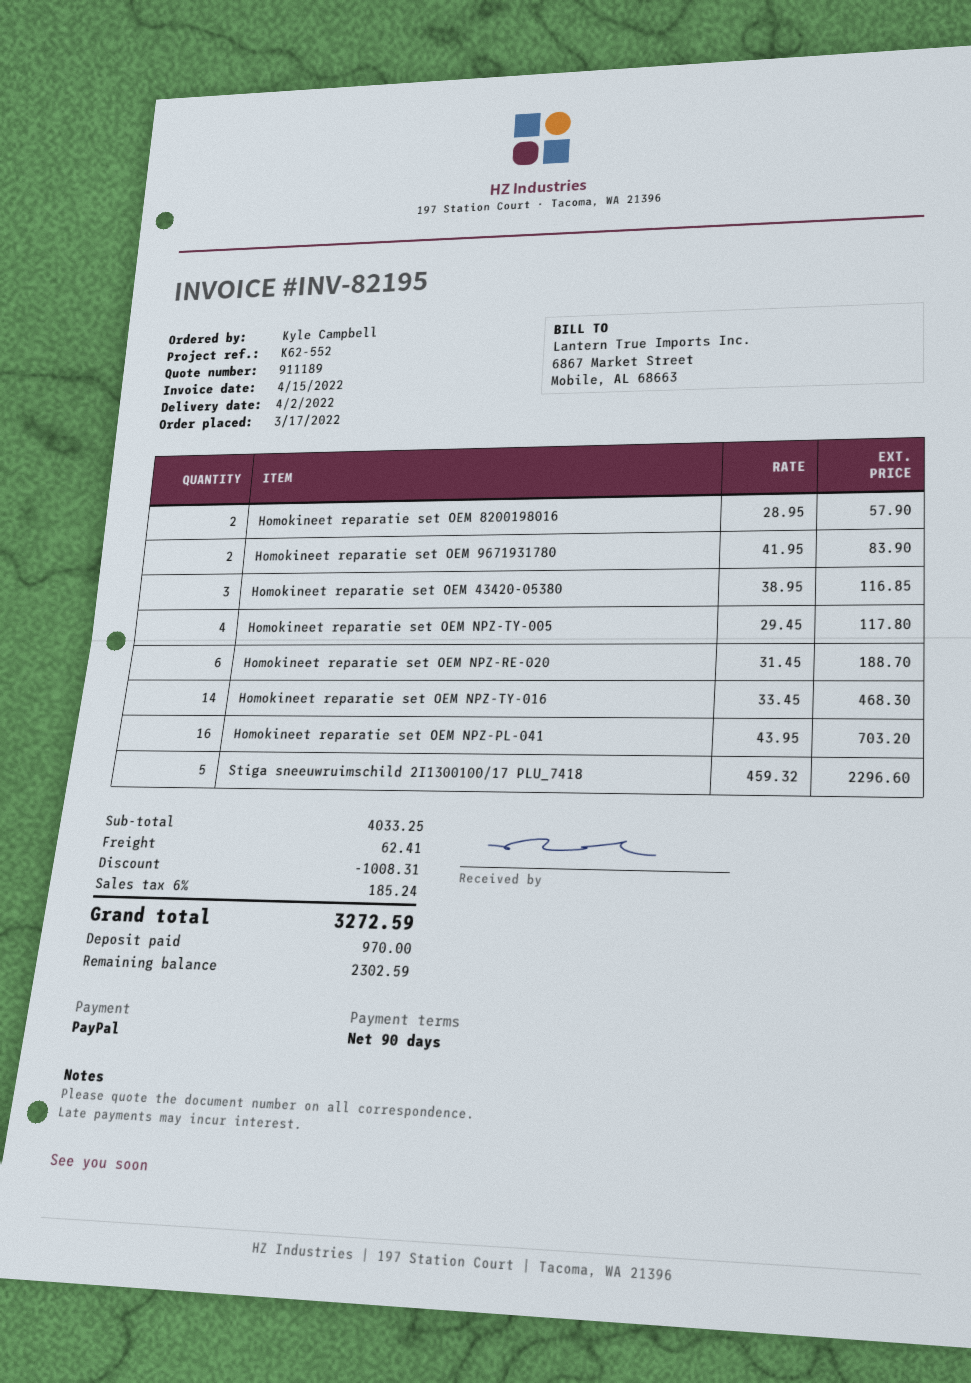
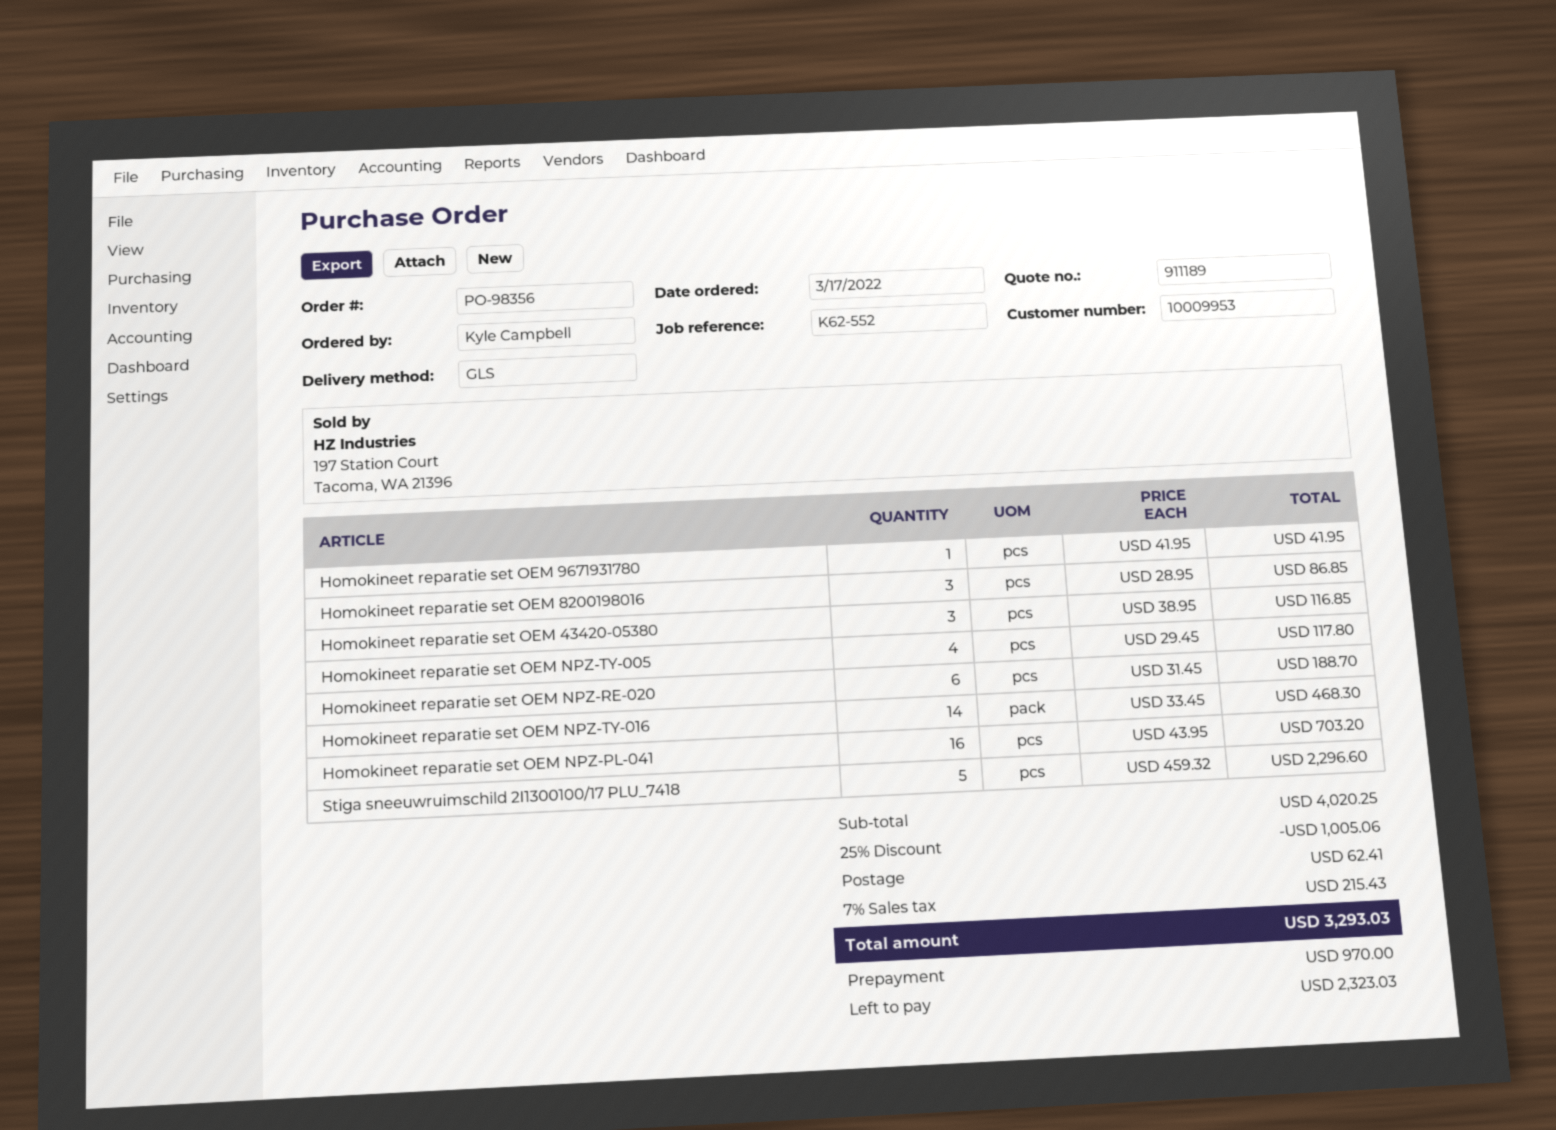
Homokineet reparatie set OEM 8200198016: 2 x 28.95 = 57.90 -> 3 x 28.95 = 86.85
Homokineet reparatie set OEM 9671931780: 2 x 41.95 = 83.90 -> 1 x 41.95 = 41.95
subtotal: 4033.25 -> 4020.25
discount: 1008.31 -> 1005.06
tax: 6% = 185.24 -> 7% = 215.43
total: 3272.59 -> 3293.03
balance: 2302.59 -> 2323.03

